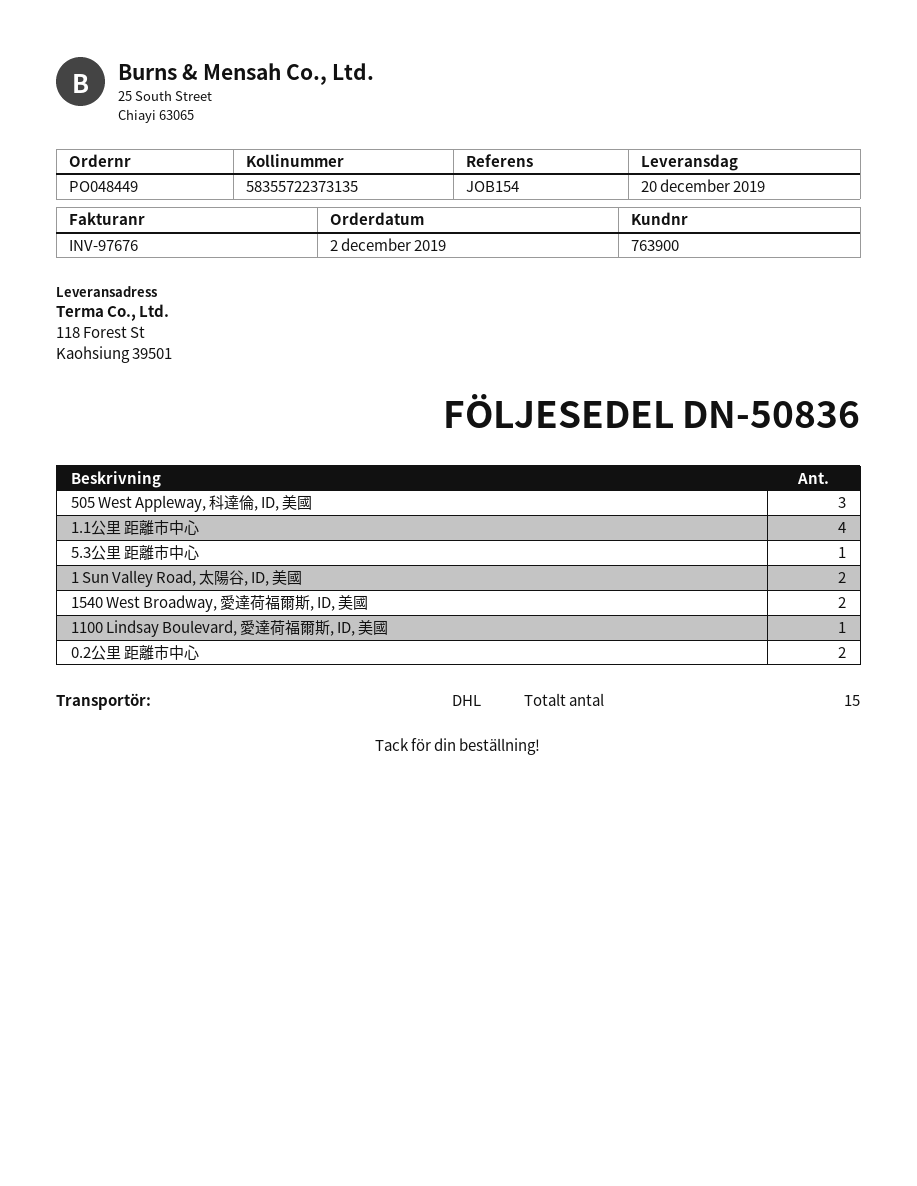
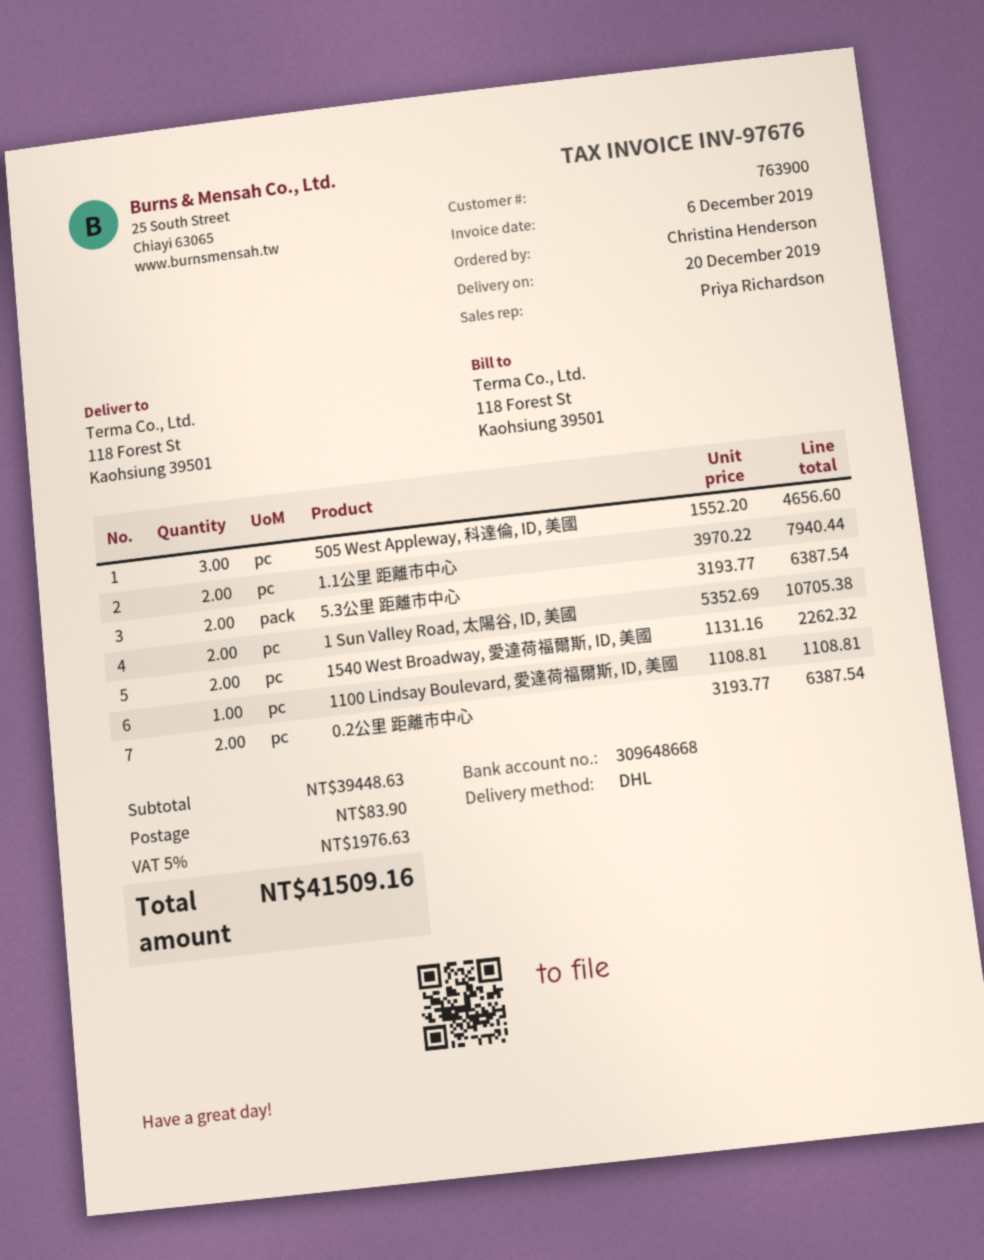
1.1公里 距離市中心: 4 -> 2
5.3公里 距離市中心: 1 -> 2

